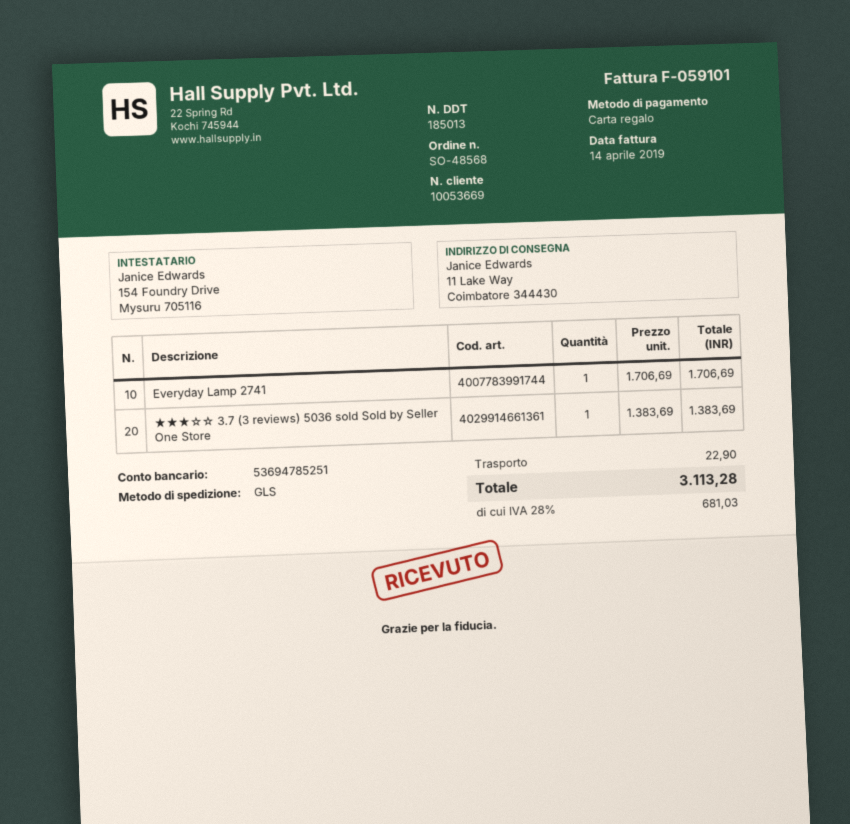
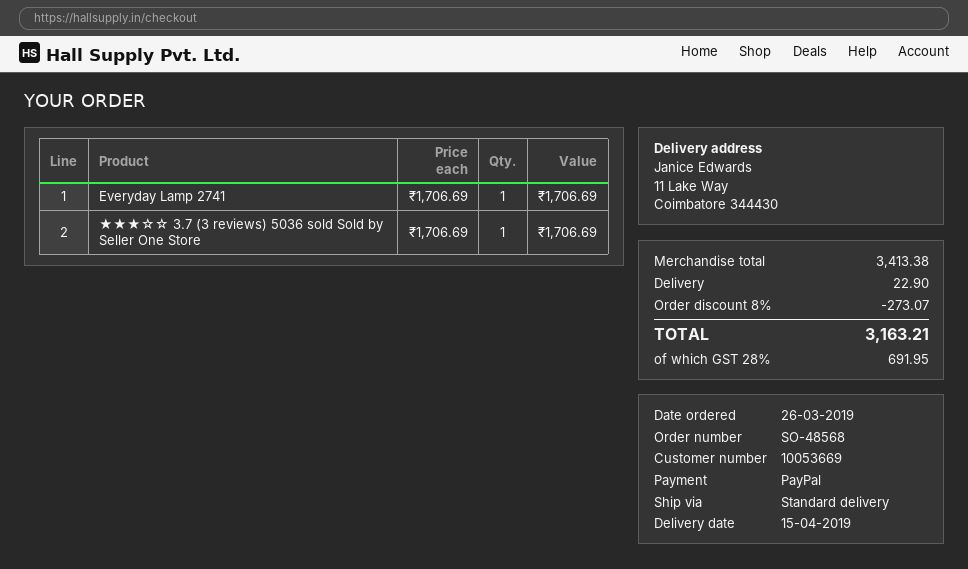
payment method: gift card -> PayPal
shipping method: GLS -> standard
★★★☆☆ 3.7 (3 reviews) 5036 sold Sold by Seller One Store: 1 x 1383.69 = 1383.69 -> 1 x 1706.69 = 1706.69
discount: none -> 8% = 273.07
tax: 28% = 681.03 -> 28% = 691.95
total: 3113.28 -> 3163.21

